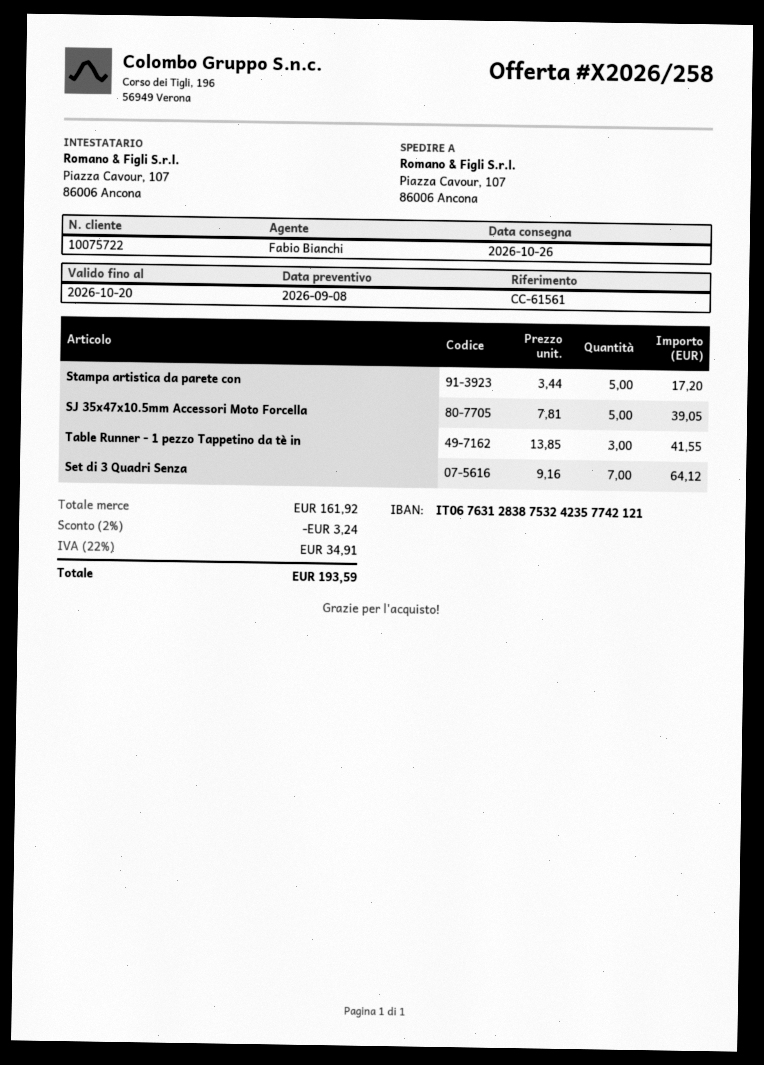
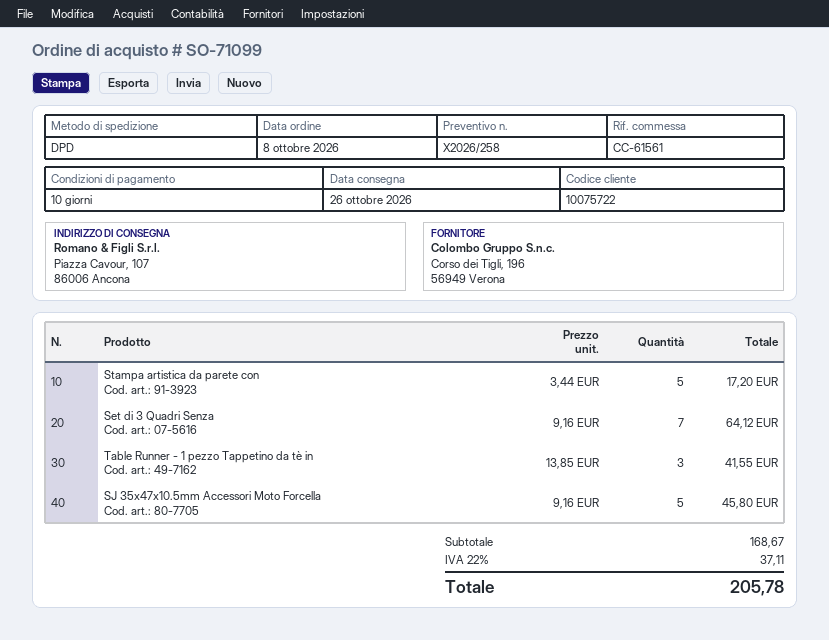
SJ 35x47x10.5mm Accessori Moto Forcella: 5 x 7.81 = 39.05 -> 5 x 9.16 = 45.80
subtotal: 161.92 -> 168.67
discount: 2% = 3.24 -> none
tax: 22% = 34.91 -> 22% = 37.11
total: 193.59 -> 205.78

